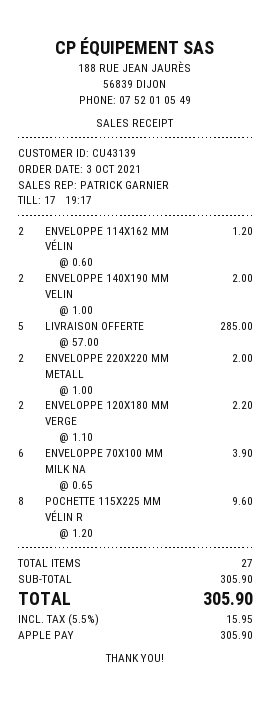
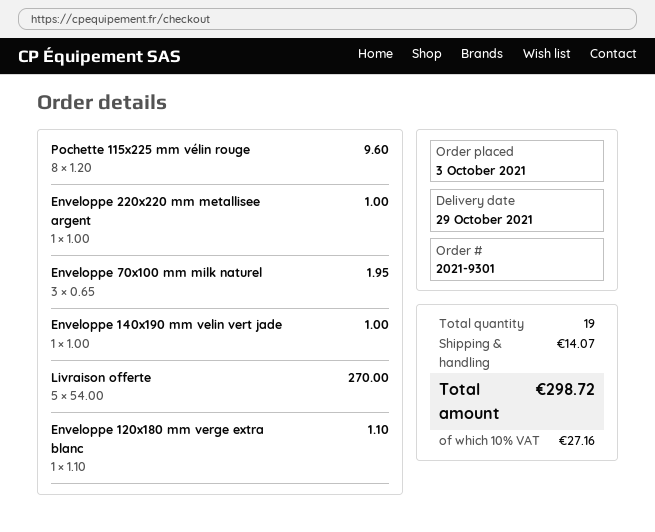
ENVELOPPE 114X162 MM VÉLIN: 2 x 0.60 = 1.20 -> none
ENVELOPPE 140X190 MM VELIN: 2 x 1.00 = 2.00 -> 1 x 1.00 = 1.00
LIVRAISON OFFERTE: 5 x 57.00 = 285.00 -> 5 x 54.00 = 270.00
ENVELOPPE 220X220 MM METALL: 2 x 1.00 = 2.00 -> 1 x 1.00 = 1.00
ENVELOPPE 120X180 MM VERGE: 2 x 1.10 = 2.20 -> 1 x 1.10 = 1.10
ENVELOPPE 70X100 MM MILK NA: 6 x 0.65 = 3.90 -> 3 x 0.65 = 1.95
total quantity: 27 -> 19
shipping: none -> 14.07
tax: 5.5% = 15.95 -> 10% = 27.16
total: 305.90 -> 298.72

